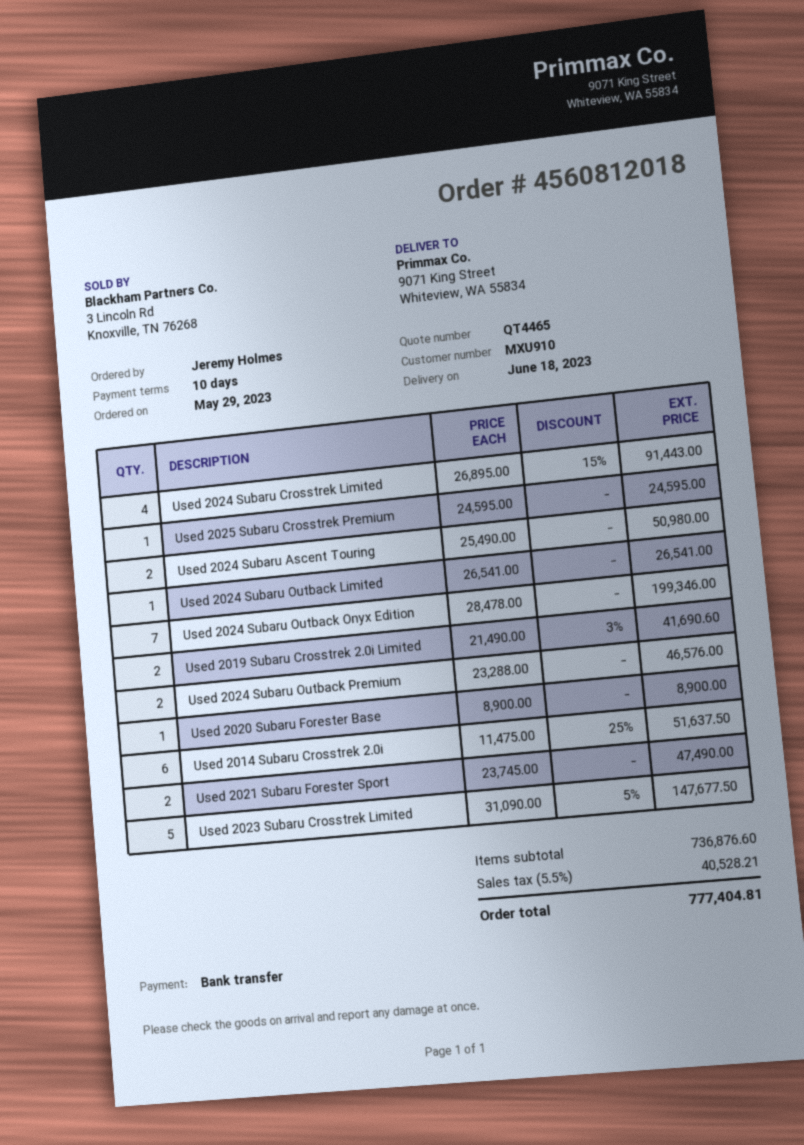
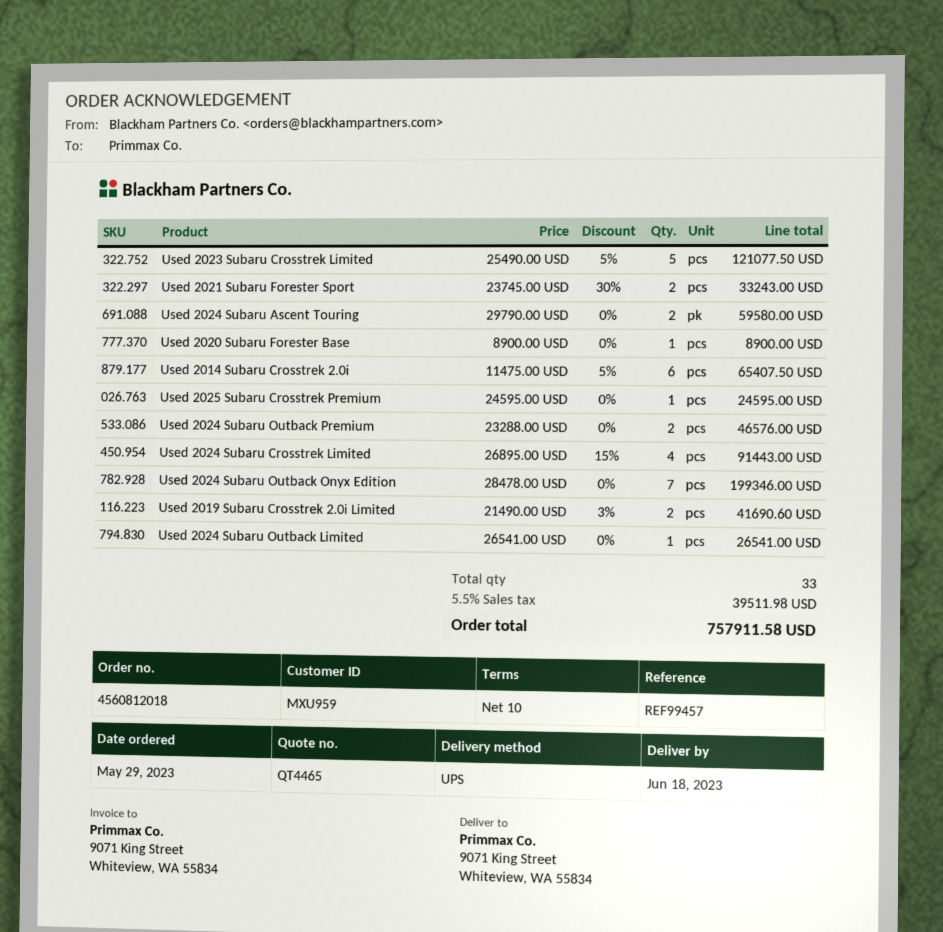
customer number: MXU910 -> MXU959
Used 2024 Subaru Ascent Touring: 2 x 25490.00 = 50980.00 -> 2 x 29790.00 = 59580.00
Used 2014 Subaru Crosstrek 2.0i: 6 x 11475.00 - 25% = 51637.50 -> 6 x 11475.00 - 5% = 65407.50
Used 2021 Subaru Forester Sport: 2 x 23745.00 = 47490.00 -> 2 x 23745.00 - 30% = 33243.00
Used 2023 Subaru Crosstrek Limited: 5 x 31090.00 - 5% = 147677.50 -> 5 x 25490.00 - 5% = 121077.50
tax: 5.5% = 40528.21 -> 5.5% = 39511.98
total: 777404.81 -> 757911.58

